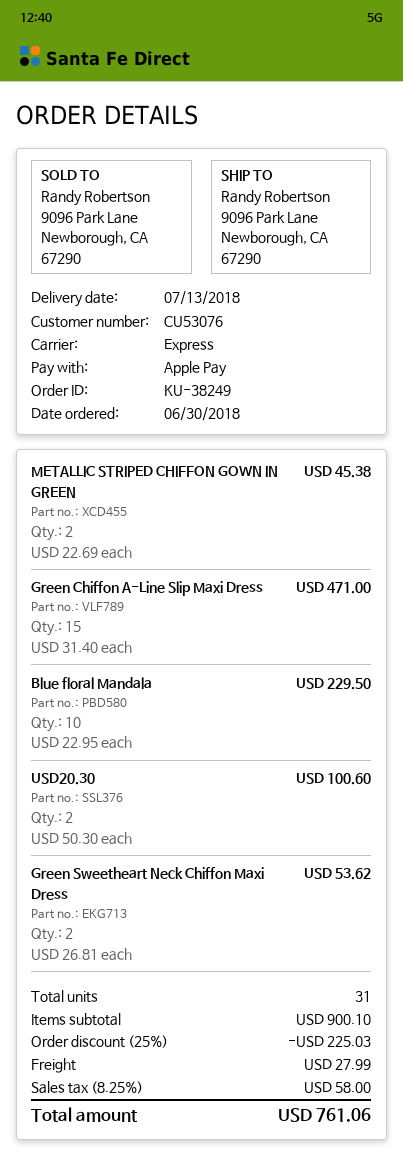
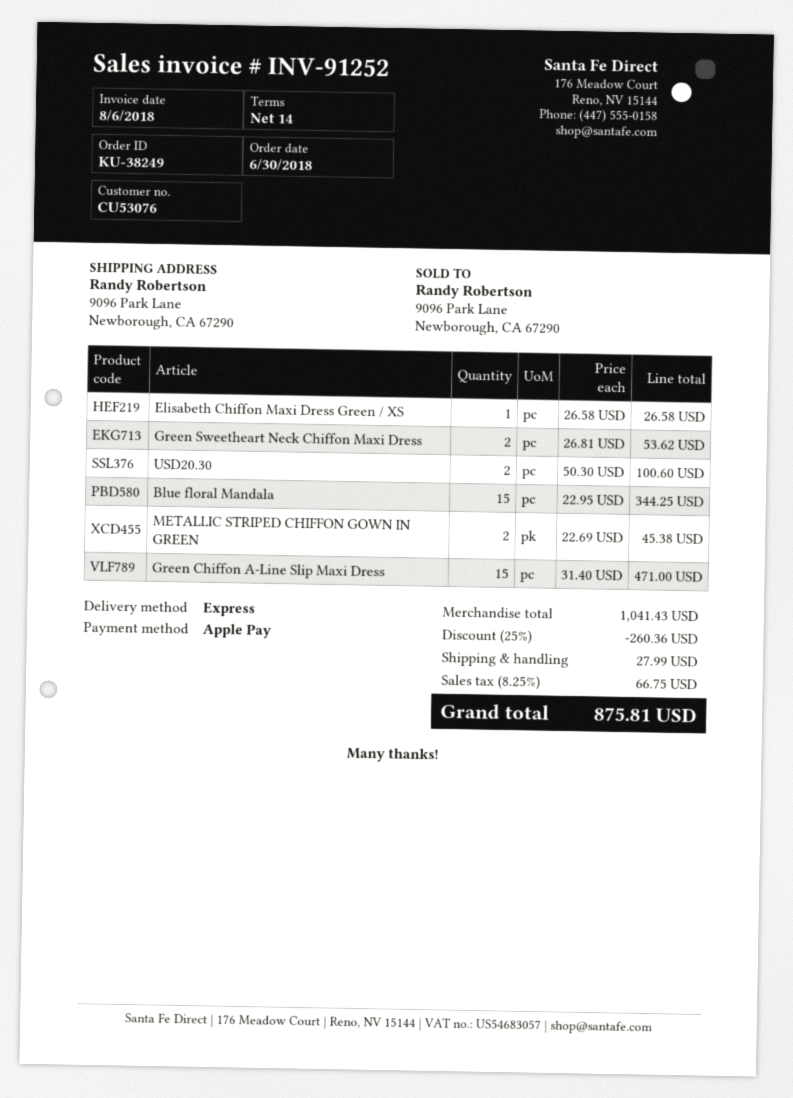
Blue floral Mandala: 10 x 22.95 = 229.50 -> 15 x 22.95 = 344.25
Elisabeth Chiffon Maxi Dress Green / XS: none -> 1 x 26.58 = 26.58
subtotal: 900.10 -> 1041.43
discount: 25% = 225.03 -> 25% = 260.36
tax: 8.25% = 58.00 -> 8.25% = 66.75
total: 761.06 -> 875.81

